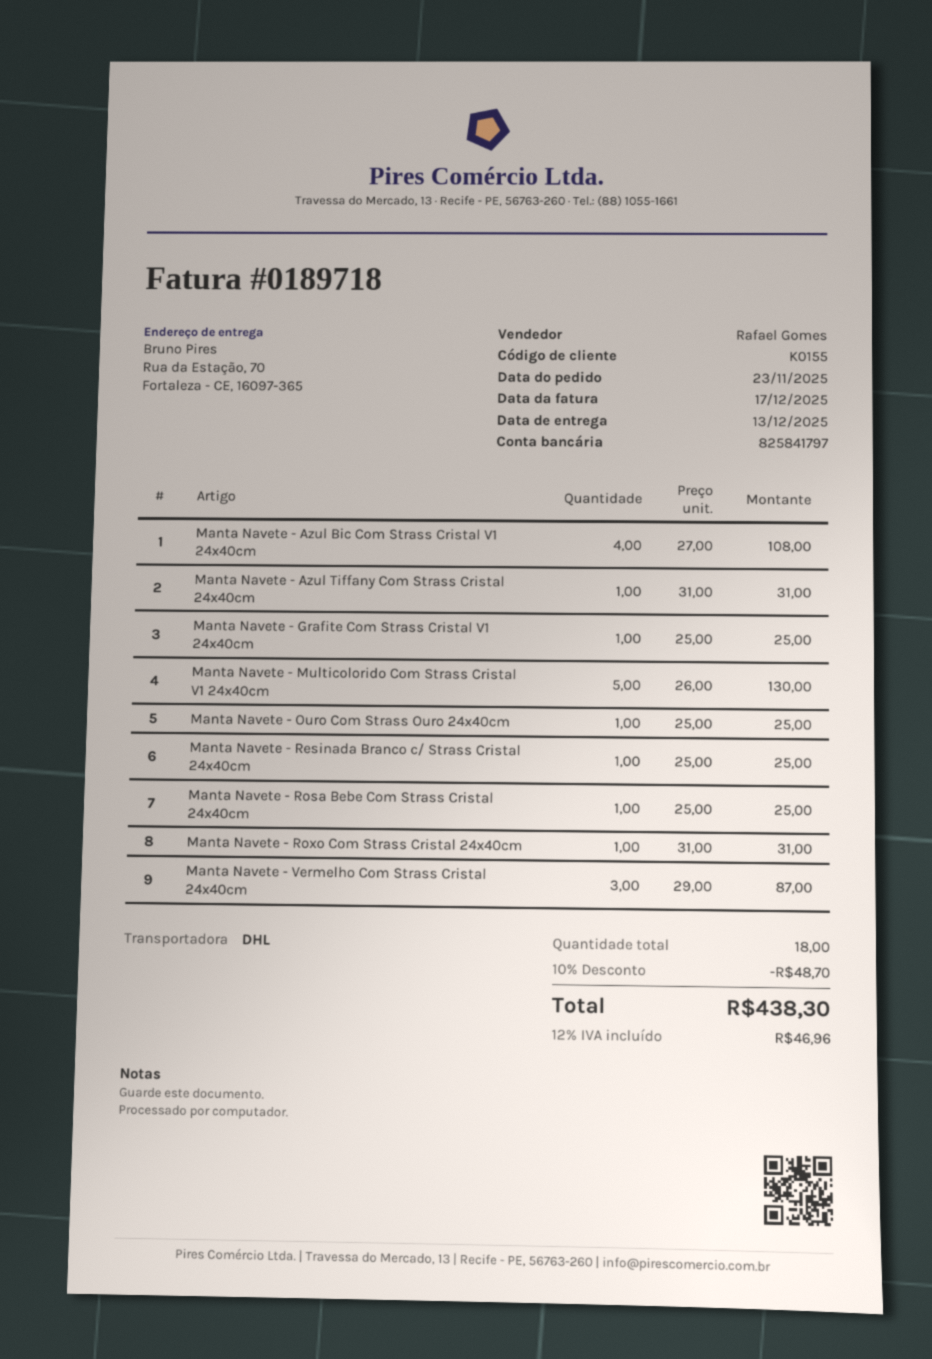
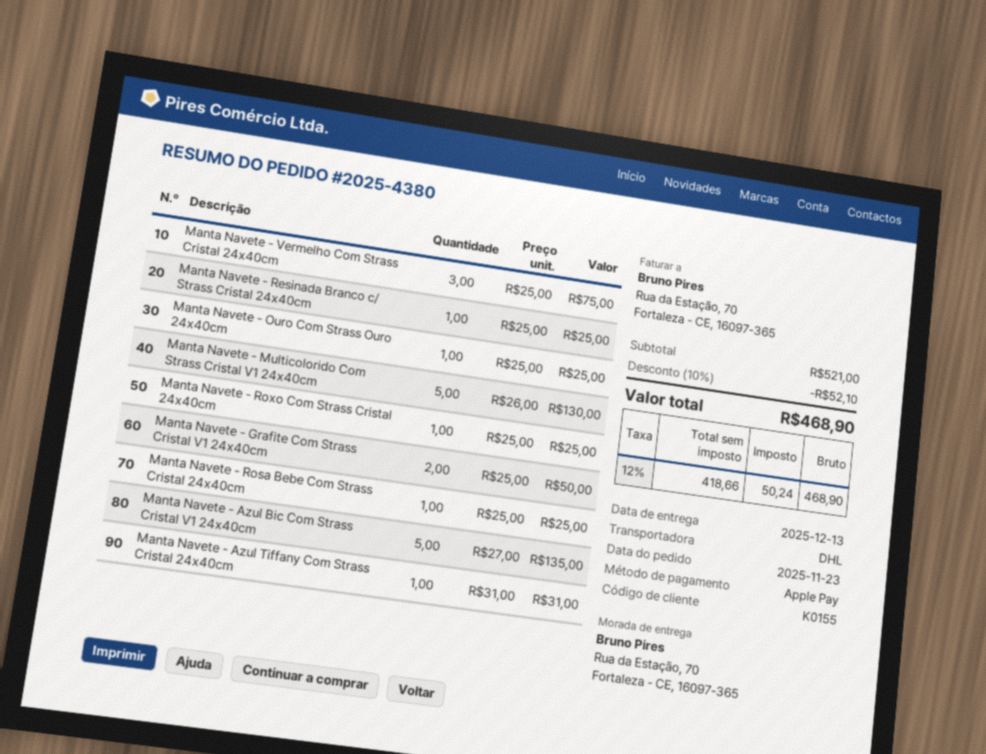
Manta Navete - Azul Bic Com Strass Cristal V1 24x40cm: 4 x 27.00 = 108.00 -> 5 x 27.00 = 135.00
Manta Navete - Grafite Com Strass Cristal V1 24x40cm: 1 x 25.00 = 25.00 -> 2 x 25.00 = 50.00
Manta Navete - Roxo Com Strass Cristal 24x40cm: 1 x 31.00 = 31.00 -> 1 x 25.00 = 25.00
Manta Navete - Vermelho Com Strass Cristal 24x40cm: 3 x 29.00 = 87.00 -> 3 x 25.00 = 75.00
discount: 10% = 48.70 -> 10% = 52.10
tax: 12% = 46.96 -> 12% = 50.24
total: 438.30 -> 468.90

